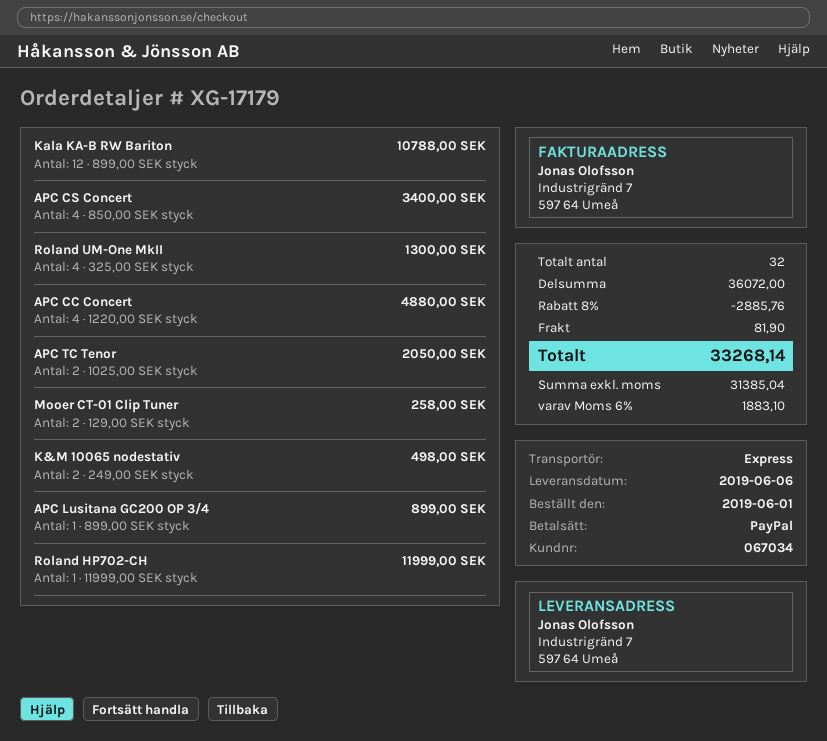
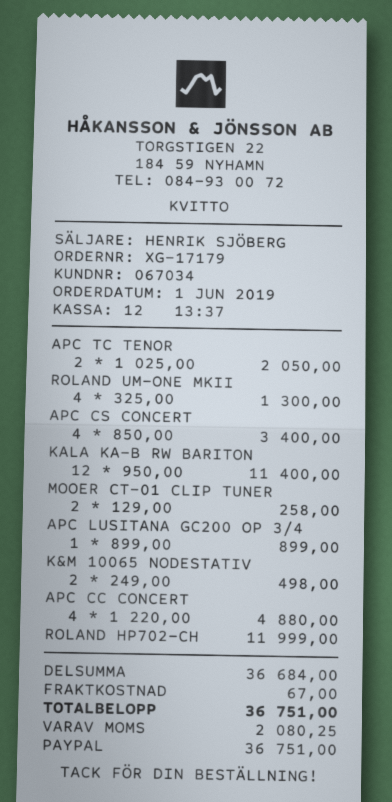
Kala KA-B RW Bariton: 12 x 899.00 = 10788.00 -> 12 x 950.00 = 11400.00
subtotal: 36072.00 -> 36684.00
discount: 8% = 2885.76 -> none
shipping: 81.90 -> 67.00
tax: 1883.10 -> 2080.25
total: 33268.14 -> 36751.00

